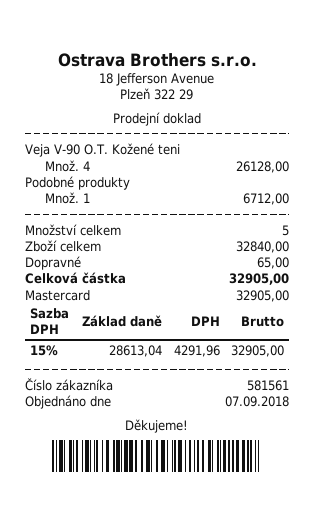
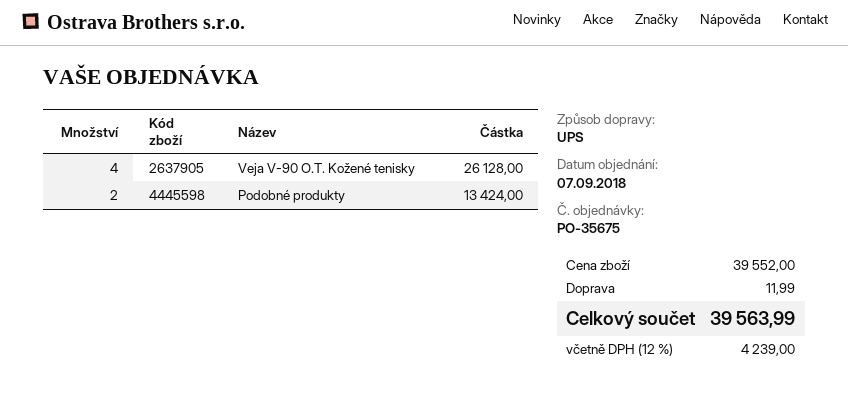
Podobné produkty: 1 for 6712.00 -> 2 for 13424.00
subtotal: 32840.00 -> 39552.00
shipping: 65.00 -> 11.99
tax: 15% = 4291.96 -> 12% = 4239.00
total: 32905.00 -> 39563.99

